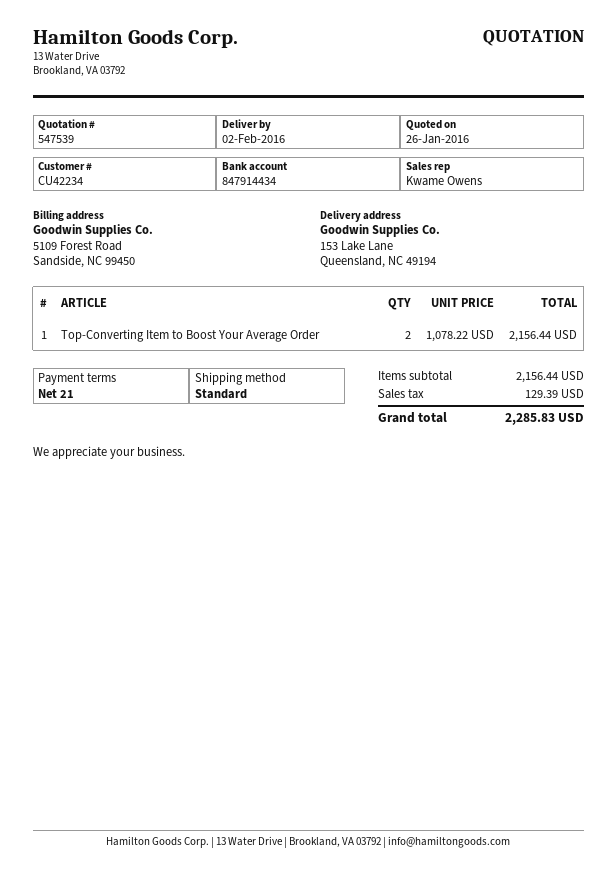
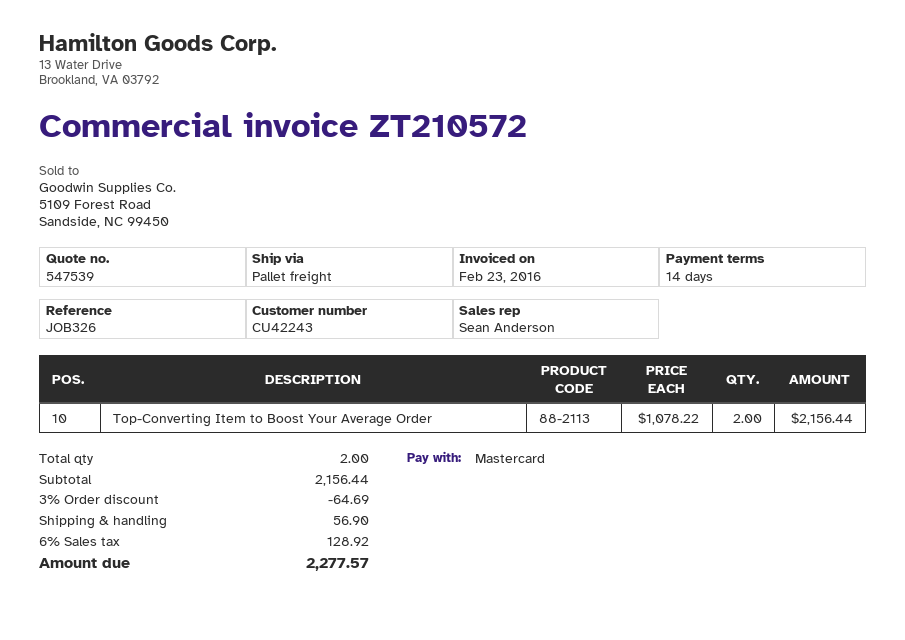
payment terms: 21 days -> 14 days
customer number: CU42234 -> CU42243
sales rep: Kwame Owens -> Sean Anderson
shipping method: standard -> pallet freight
discount: none -> 3% = 64.69
shipping: none -> 56.90
tax: 129.39 -> 128.92
total: 2285.83 -> 2277.57

